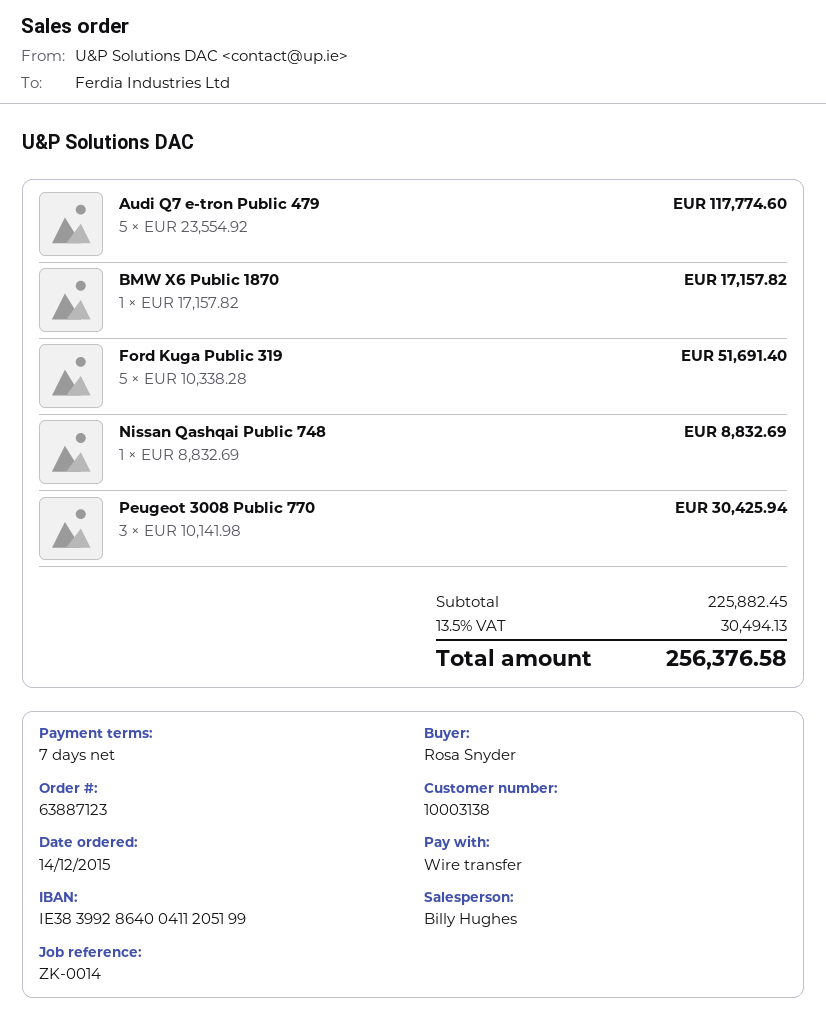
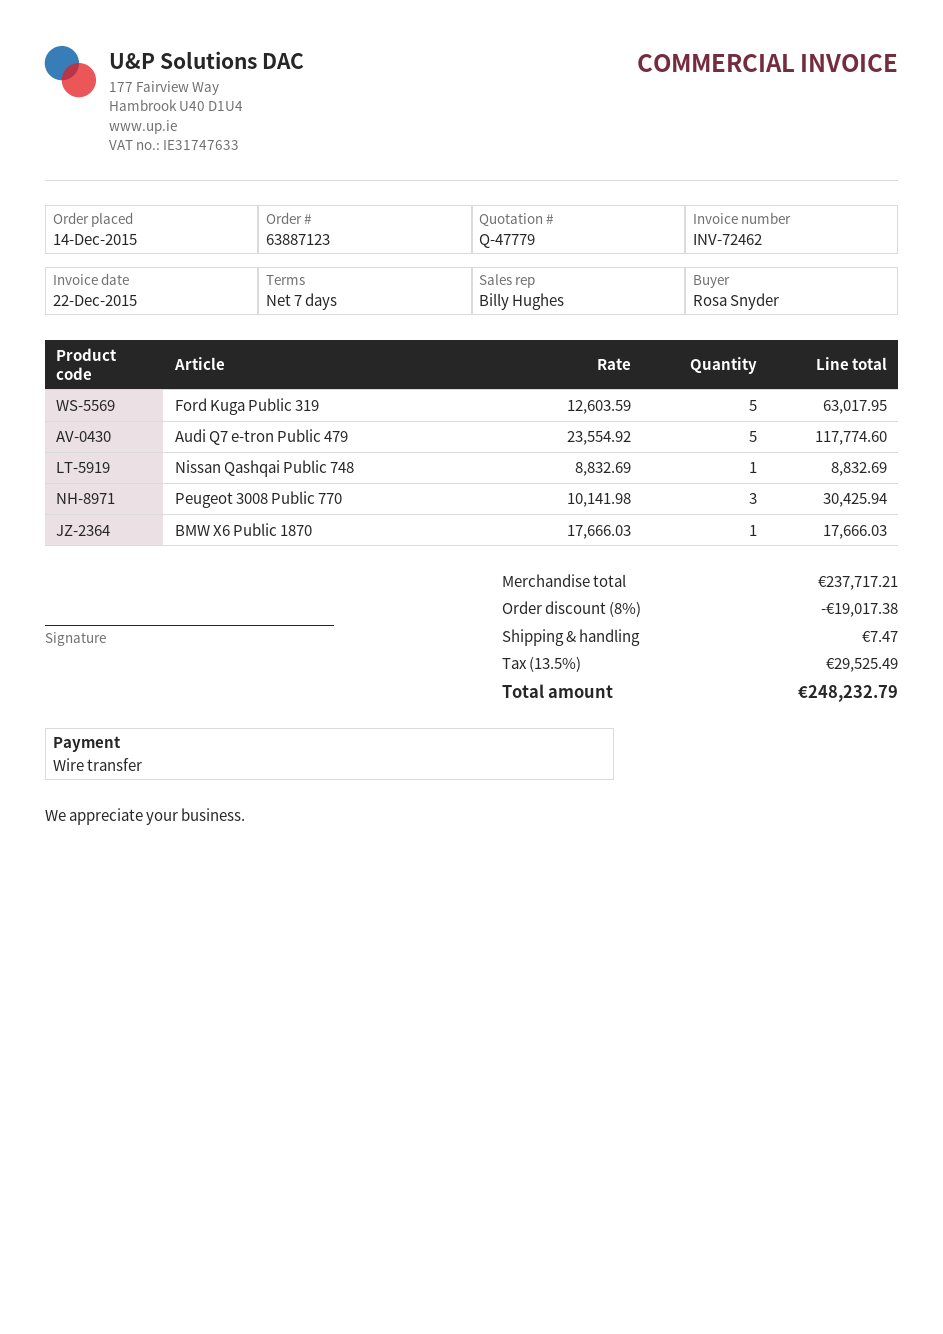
BMW X6 Public 1870: 1 x 17157.82 = 17157.82 -> 1 x 17666.03 = 17666.03
Ford Kuga Public 319: 5 x 10338.28 = 51691.40 -> 5 x 12603.59 = 63017.95
subtotal: 225882.45 -> 237717.21
discount: none -> 8% = 19017.38
shipping: none -> 7.47
tax: 13.5% = 30494.13 -> 13.5% = 29525.49
total: 256376.58 -> 248232.79

